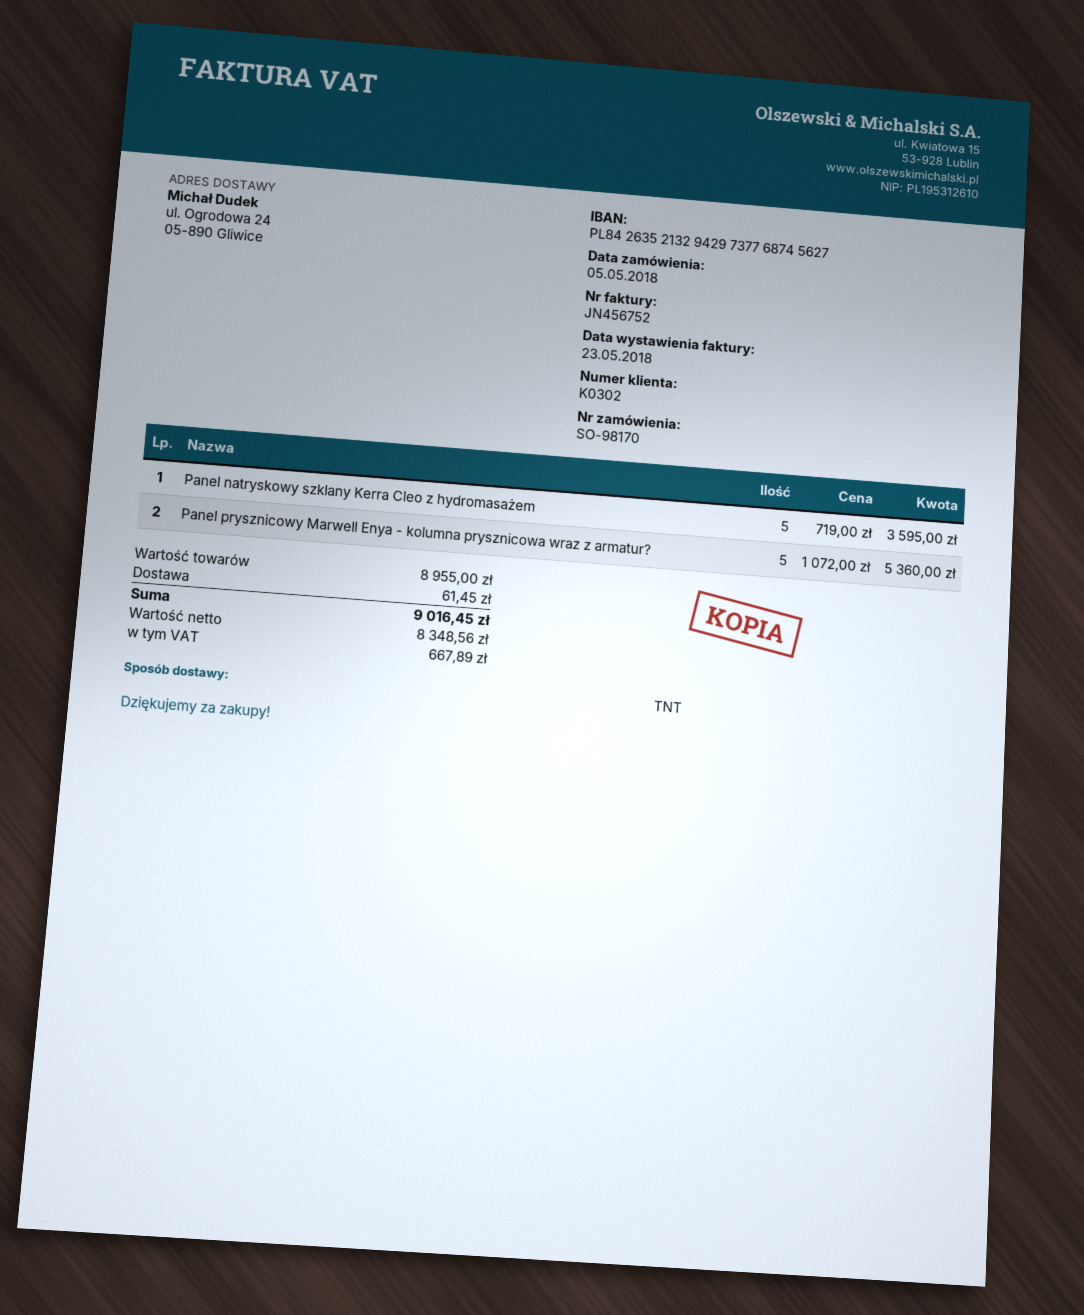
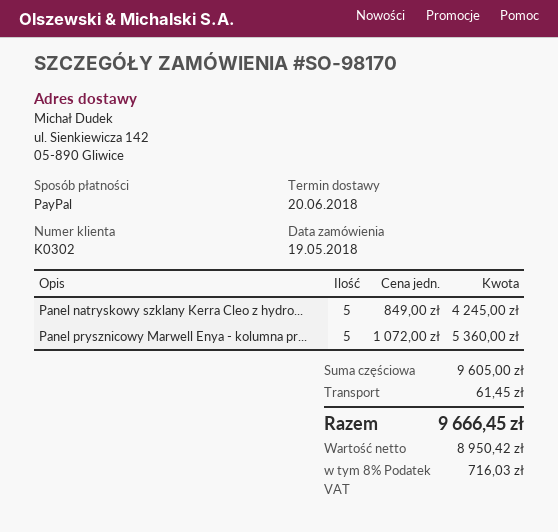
order date: 2018-05-05 -> 2018-05-19
ship to: ul. Ogrodowa 24, 05-890 Gliwice -> ul. Sienkiewicza 142, 05-890 Gliwice
Panel natryskowy szklany Kerra Cleo z hydromasażem: 5 x 719.00 = 3595.00 -> 5 x 849.00 = 4245.00
subtotal: 8955.00 -> 9605.00
net: 8348.56 -> 8950.42
tax: 667.89 -> 716.03
total: 9016.45 -> 9666.45

